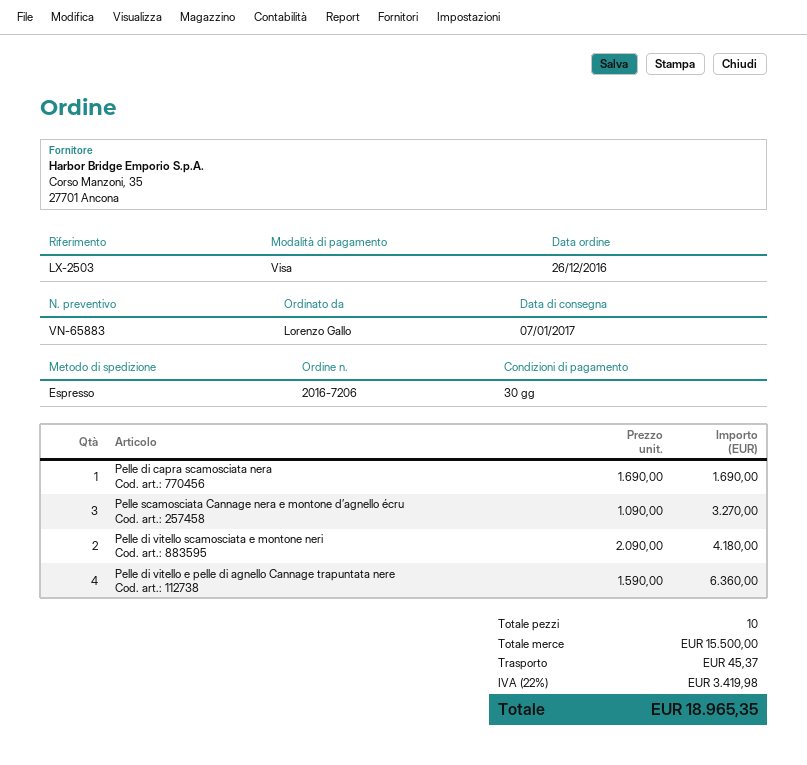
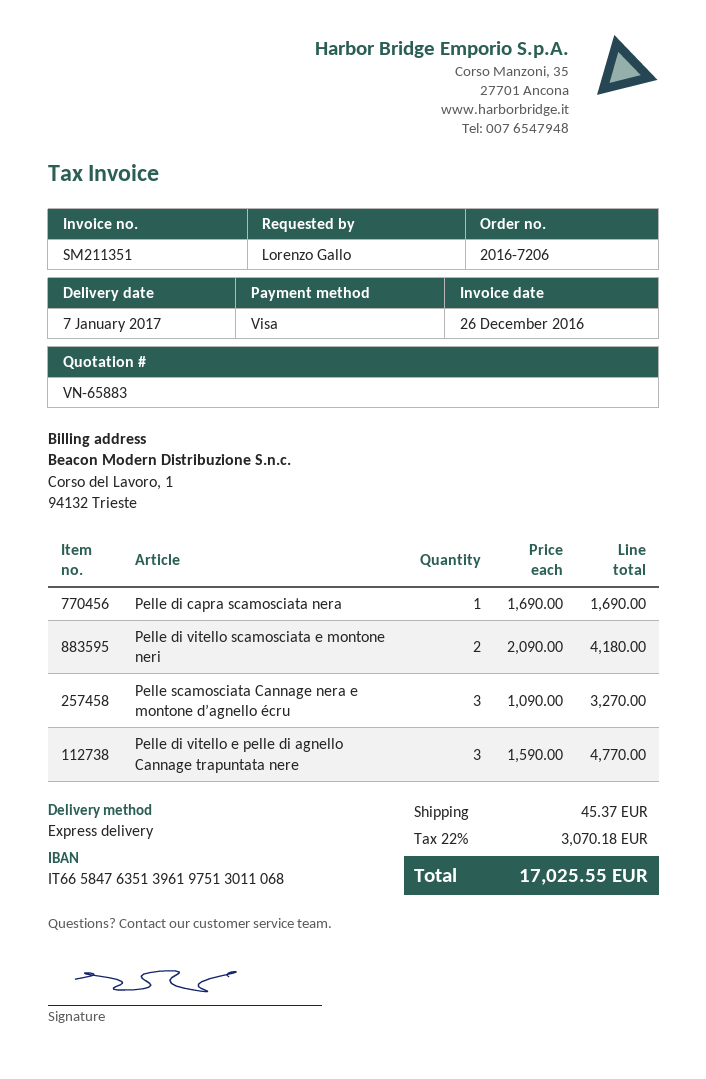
Pelle di vitello e pelle di agnello Cannage trapuntata nere: 4 x 1590.00 = 6360.00 -> 3 x 1590.00 = 4770.00
tax: 22% = 3419.98 -> 22% = 3070.18
total: 18965.35 -> 17025.55

